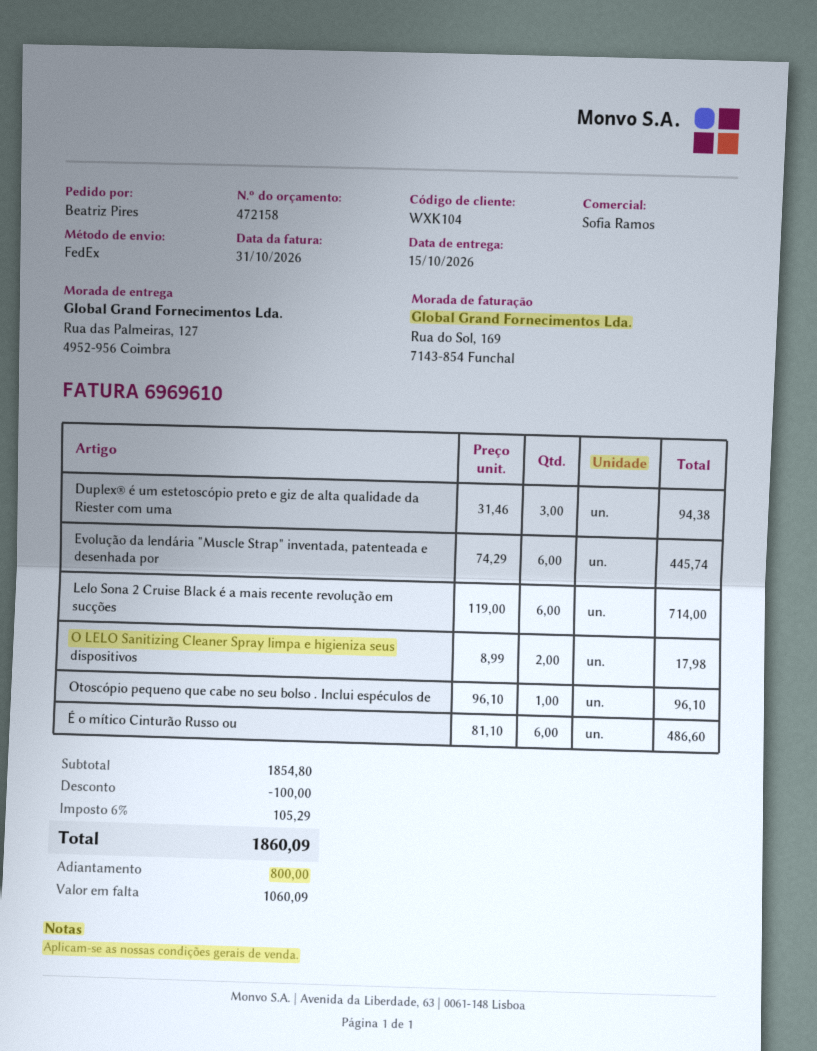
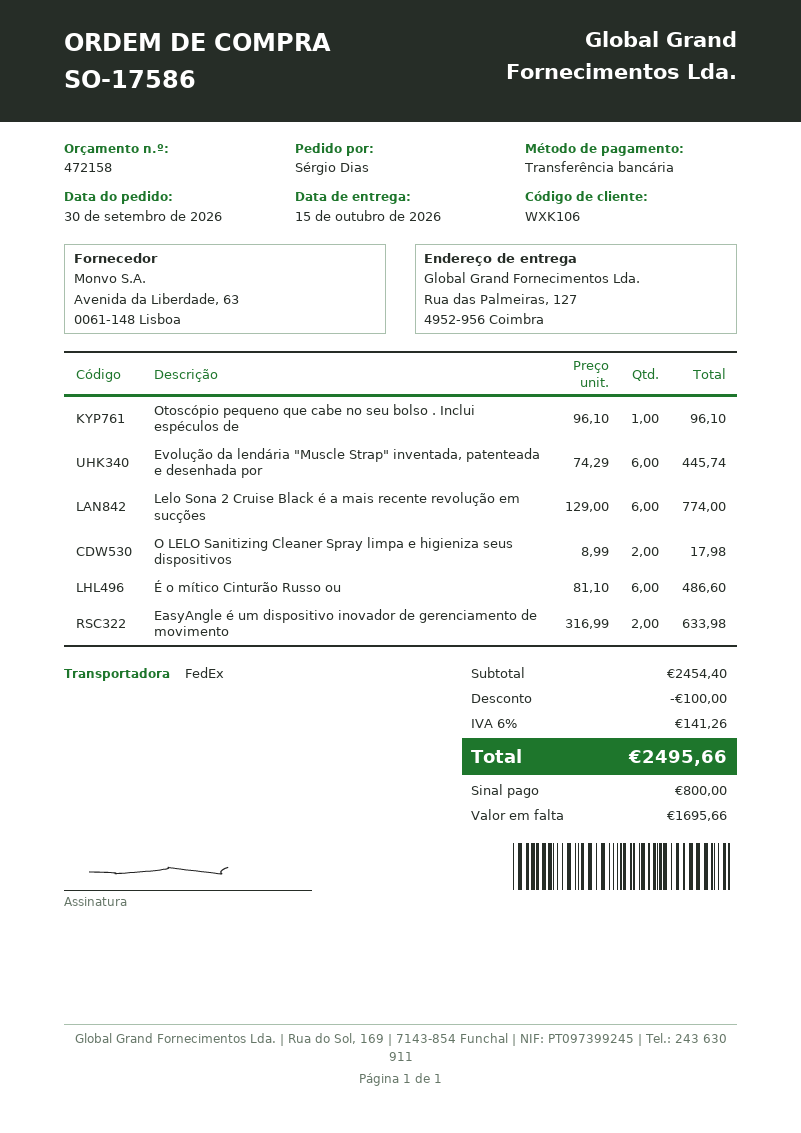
customer number: WXK104 -> WXK106
ordered by: Beatriz Pires -> Sérgio Dias
Duplex® é um estetoscópio preto e giz de alta qualidade da Riester com uma: 3 x 31.46 = 94.38 -> none
Lelo Sona 2 Cruise Black é a mais recente revolução em sucções: 6 x 119.00 = 714.00 -> 6 x 129.00 = 774.00
EasyAngle é um dispositivo inovador de gerenciamento de movimento: none -> 2 x 316.99 = 633.98
subtotal: 1854.80 -> 2454.40
tax: 6% = 105.29 -> 6% = 141.26
total: 1860.09 -> 2495.66
balance: 1060.09 -> 1695.66

